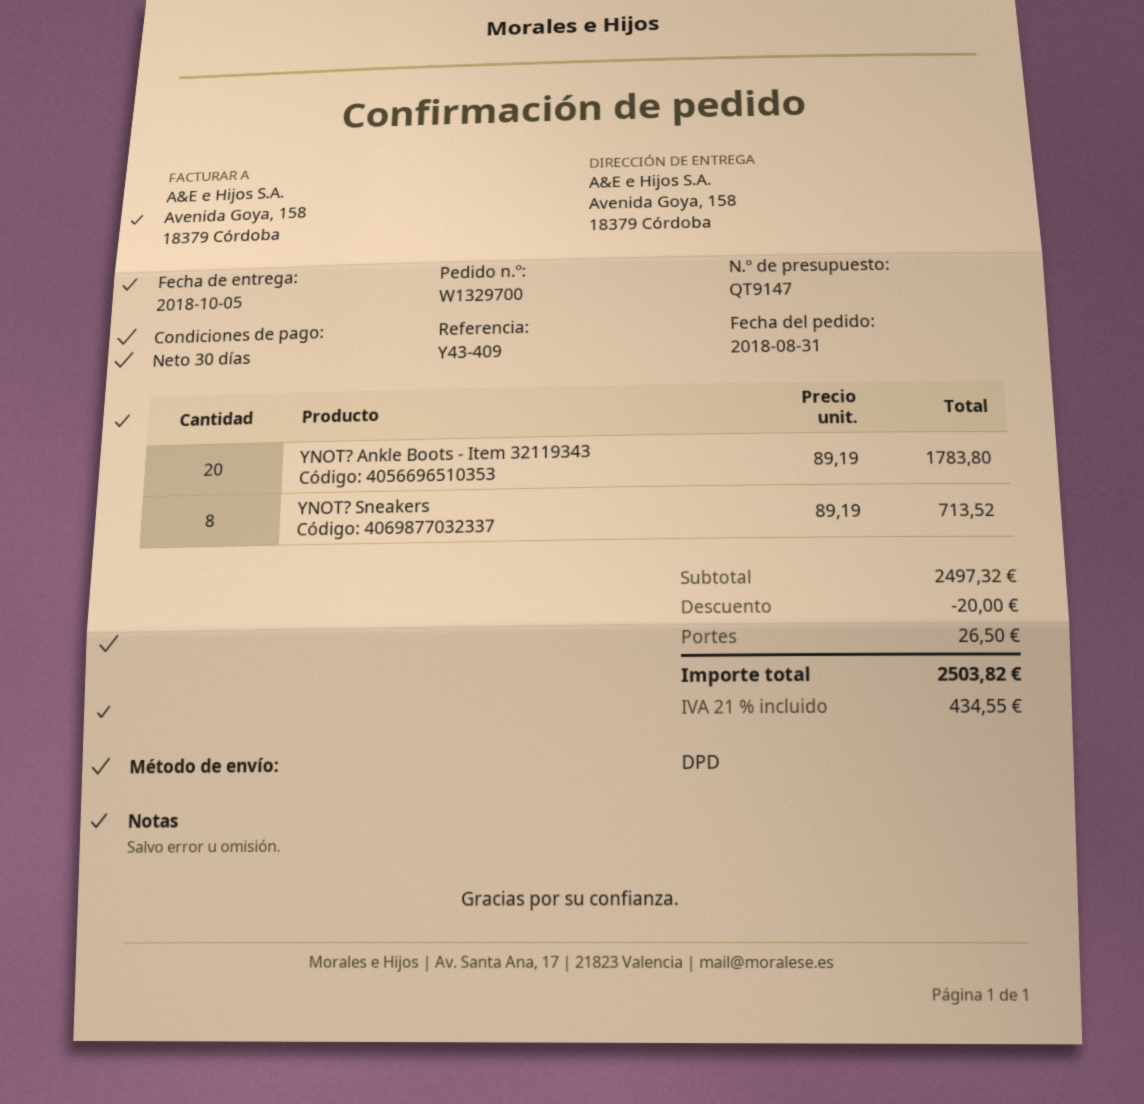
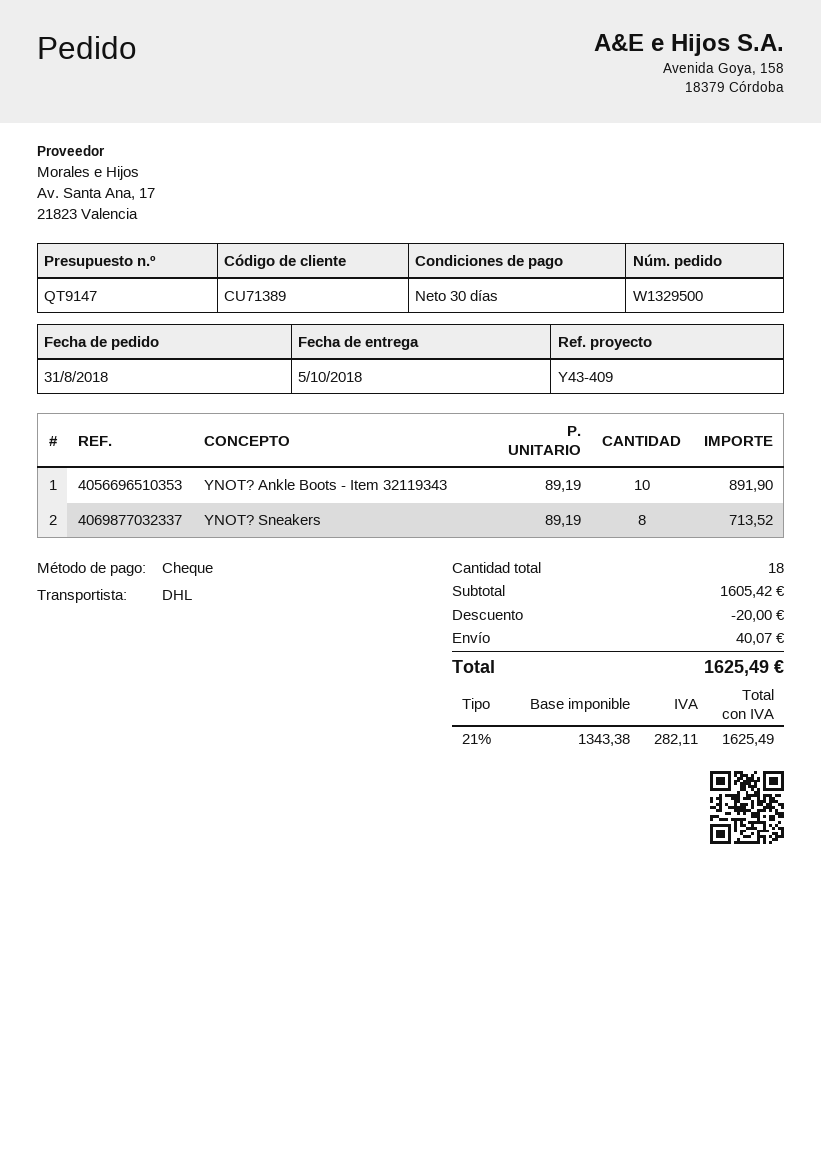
order number: W1329700 -> W1329500
shipping method: DPD -> DHL
YNOT? Ankle Boots - Item 32119343: 20 x 89.19 = 1783.80 -> 10 x 89.19 = 891.90
subtotal: 2497.32 -> 1605.42
shipping: 26.50 -> 40.07
tax: 21% = 434.55 -> 21% = 282.11
total: 2503.82 -> 1625.49

